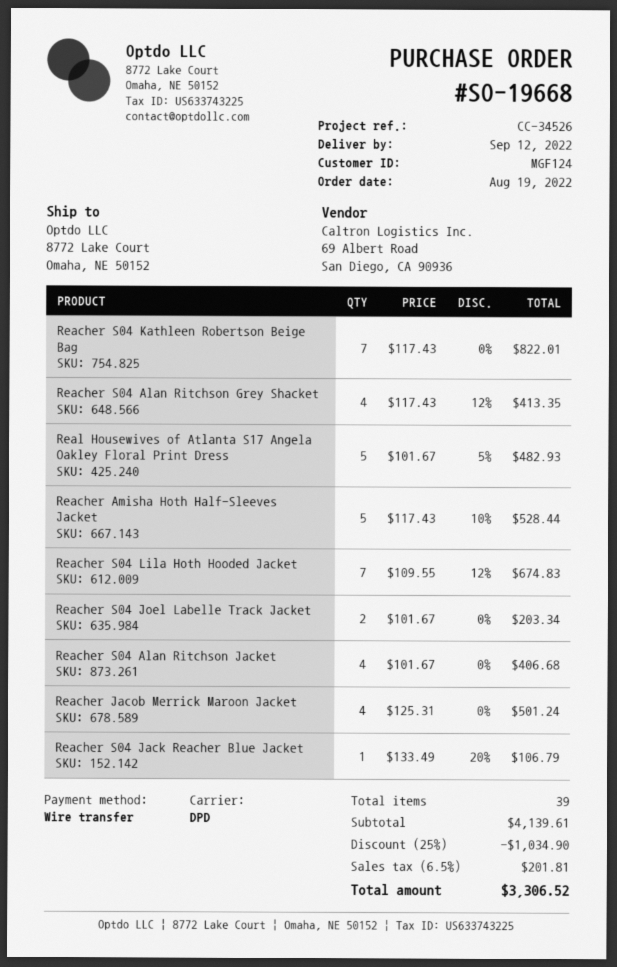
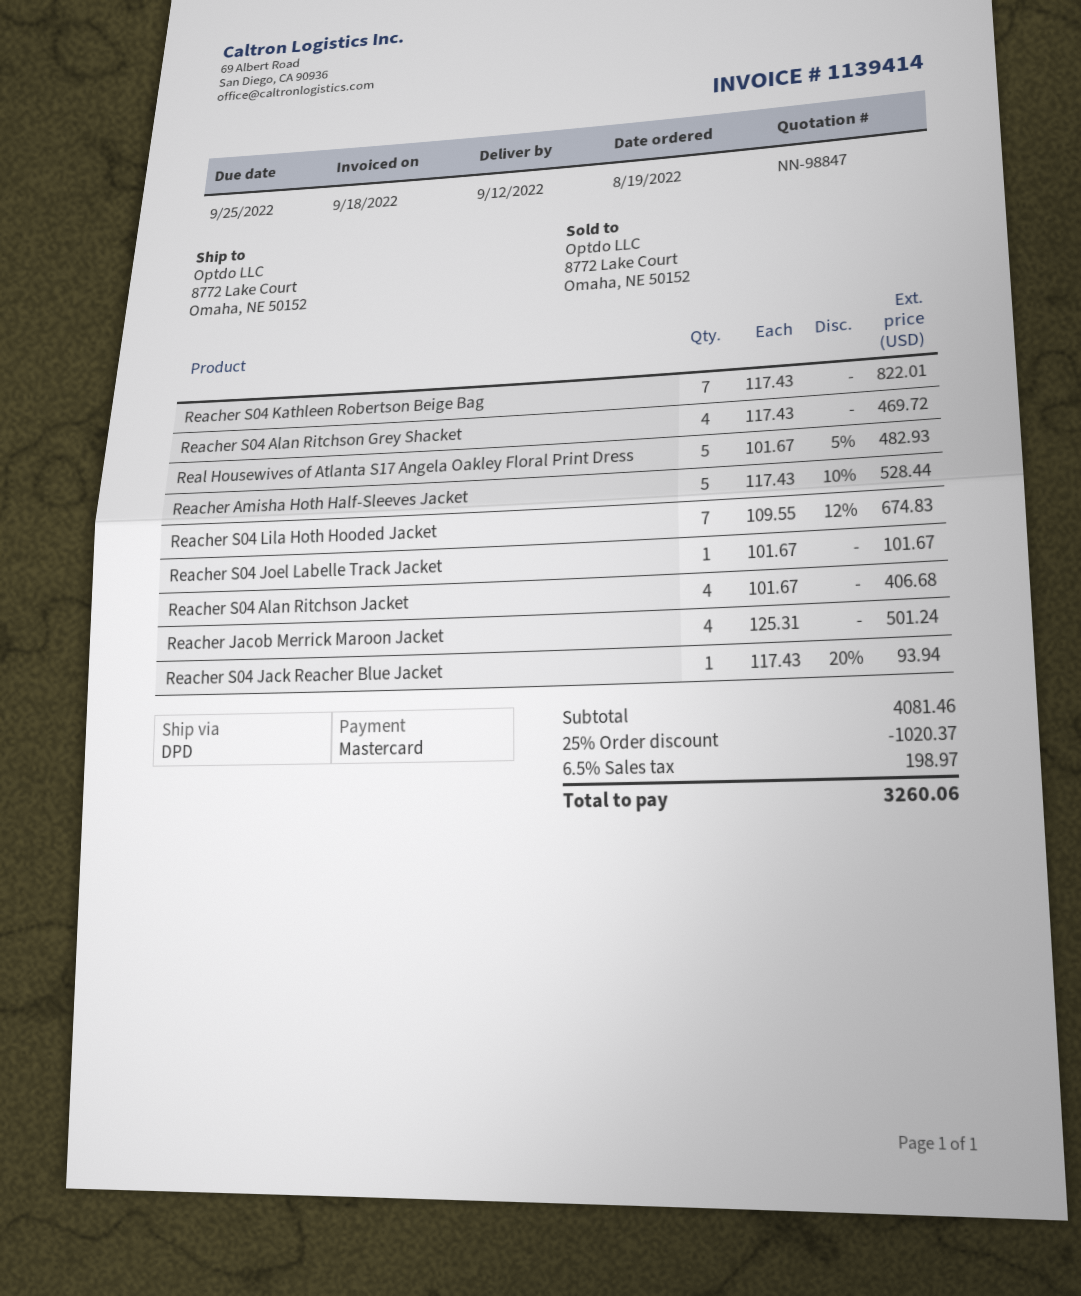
payment method: bank transfer -> Mastercard
Reacher S04 Alan Ritchson Grey Shacket: 4 x 117.43 - 12% = 413.35 -> 4 x 117.43 = 469.72
Reacher S04 Joel Labelle Track Jacket: 2 x 101.67 = 203.34 -> 1 x 101.67 = 101.67
Reacher S04 Jack Reacher Blue Jacket: 1 x 133.49 - 20% = 106.79 -> 1 x 117.43 - 20% = 93.94
subtotal: 4139.61 -> 4081.46
discount: 25% = 1034.90 -> 25% = 1020.37
tax: 6.5% = 201.81 -> 6.5% = 198.97
total: 3306.52 -> 3260.06

